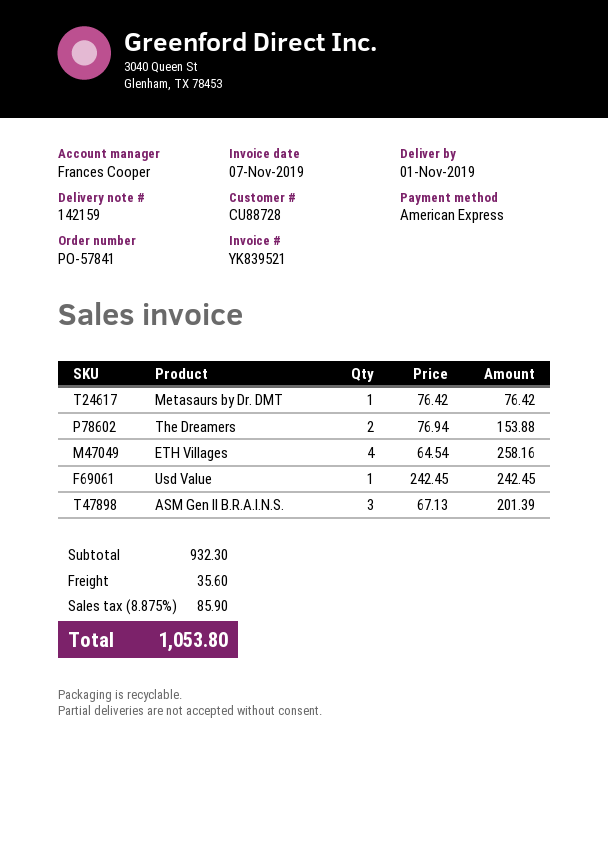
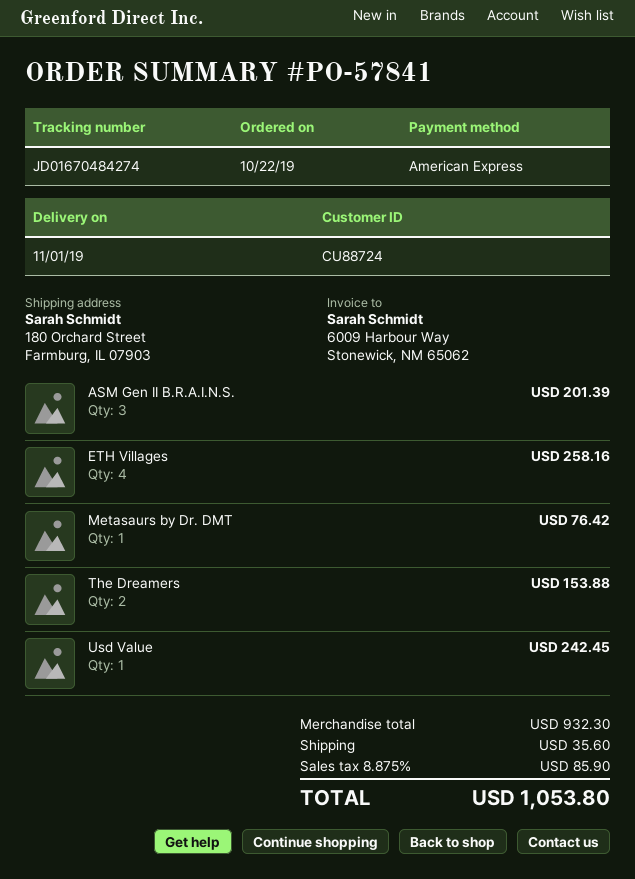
customer number: CU88728 -> CU88724

